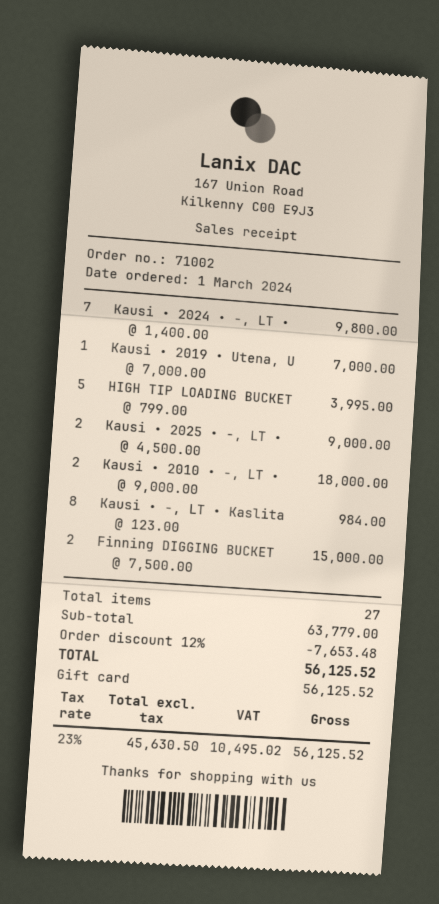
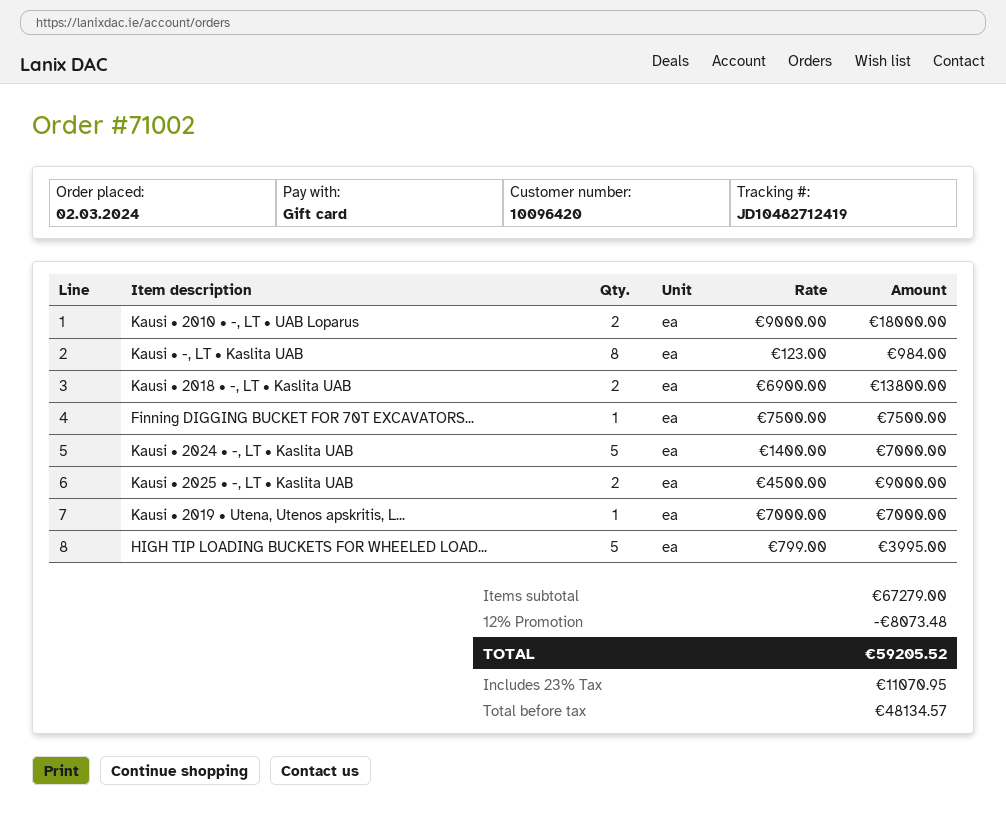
order date: 2024-03-01 -> 2024-03-02
Kausi • 2024 • -, LT •: 7 x 1400.00 = 9800.00 -> 5 x 1400.00 = 7000.00
Finning DIGGING BUCKET: 2 x 7500.00 = 15000.00 -> 1 x 7500.00 = 7500.00
Kausi • 2018 • -, LT • Kaslita UAB: none -> 2 x 6900.00 = 13800.00
subtotal: 63779.00 -> 67279.00
discount: 12% = 7653.48 -> 12% = 8073.48
net: 45630.50 -> 48134.57
tax: 23% = 10495.02 -> 23% = 11070.95
total: 56125.52 -> 59205.52

